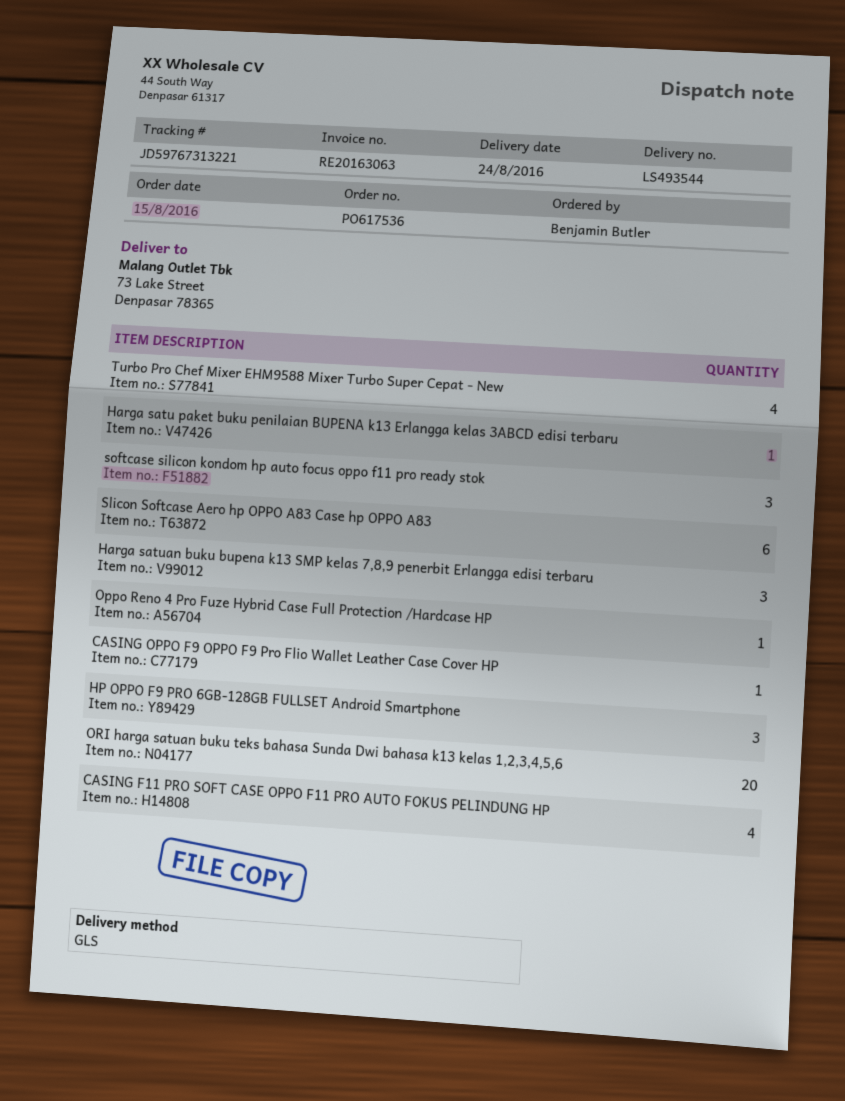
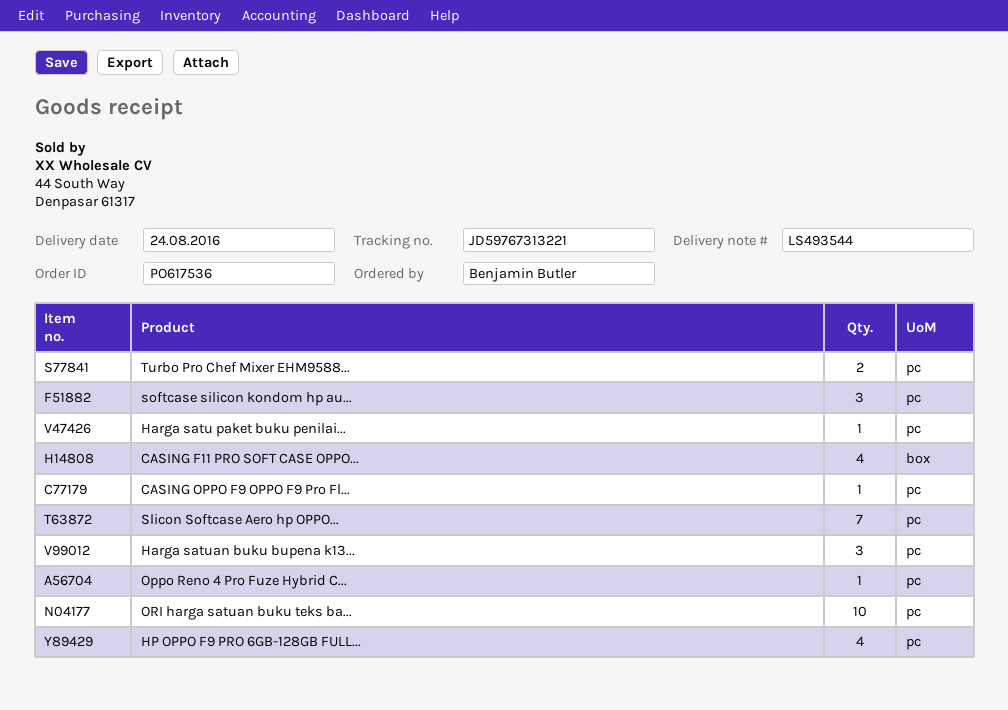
Turbo Pro Chef Mixer EHM9588 Mixer Turbo Super Cepat - New: 4 -> 2
Slicon Softcase Aero hp OPPO A83 Case hp OPPO A83: 6 -> 7
HP OPPO F9 PRO 6GB-128GB FULLSET Android Smartphone: 3 -> 4
ORI harga satuan buku teks bahasa Sunda Dwi bahasa k13 kelas 1,2,3,4,5,6: 20 -> 10

